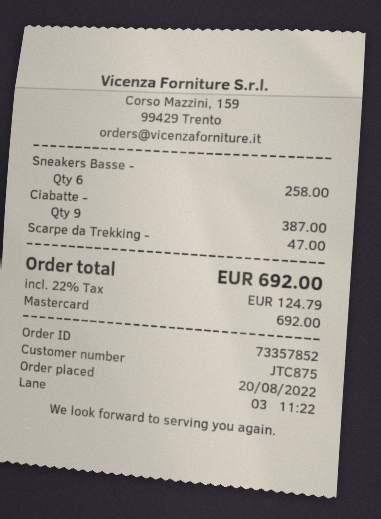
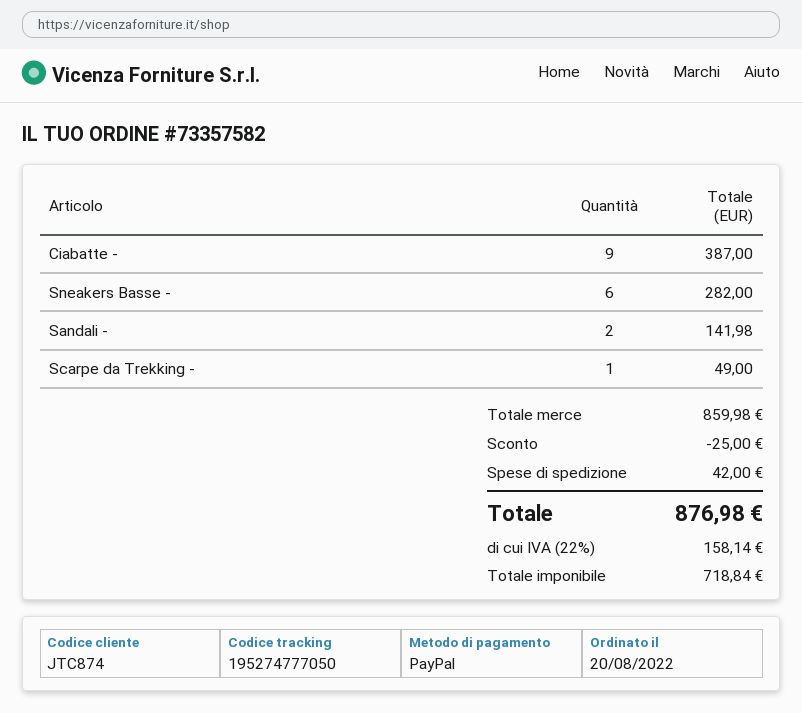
order number: 73357852 -> 73357582
customer number: JTC875 -> JTC874
payment method: Mastercard -> PayPal
Sneakers Basse -: 6 for 258.00 -> 6 for 282.00
Scarpe da Trekking -: 1 for 47.00 -> 1 for 49.00
Sandali -: none -> 2 for 141.98
discount: none -> 25.00
shipping: none -> 42.00
tax: 22% = 124.79 -> 22% = 158.14
total: 692.00 -> 876.98

